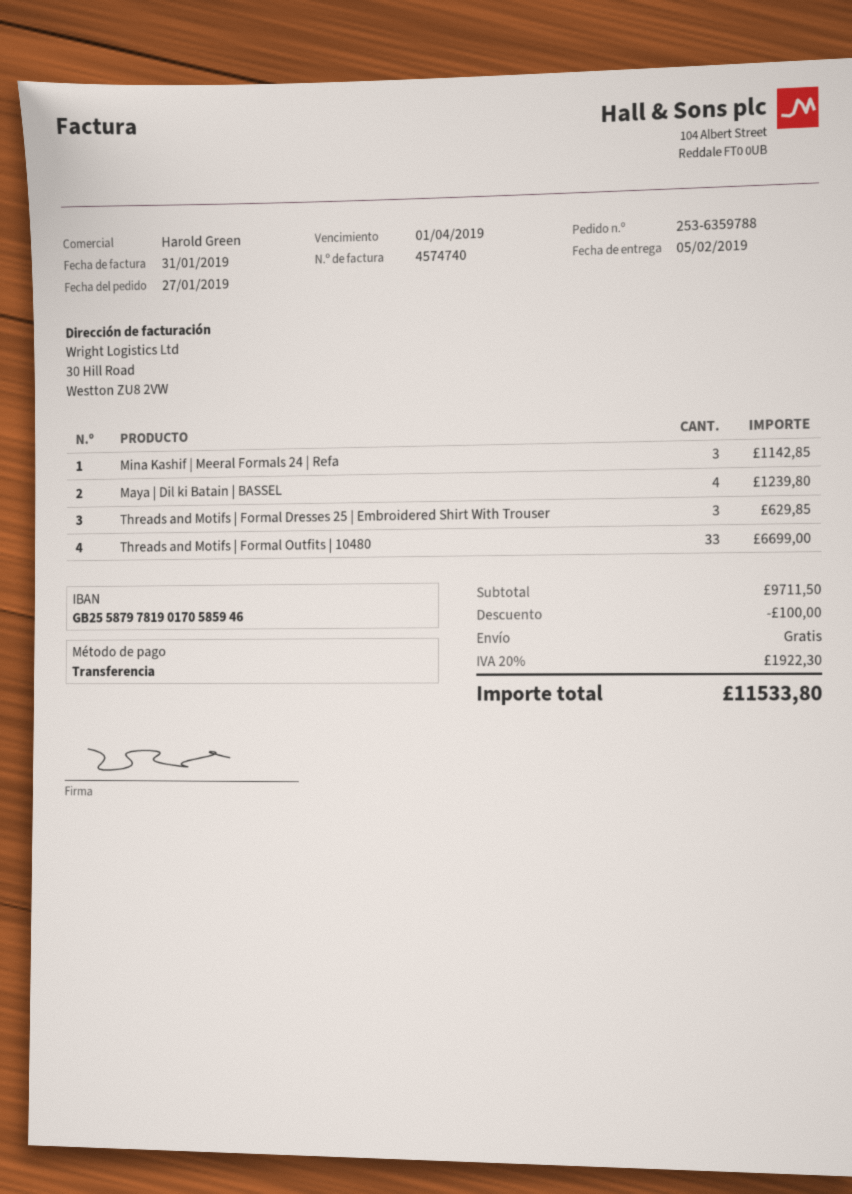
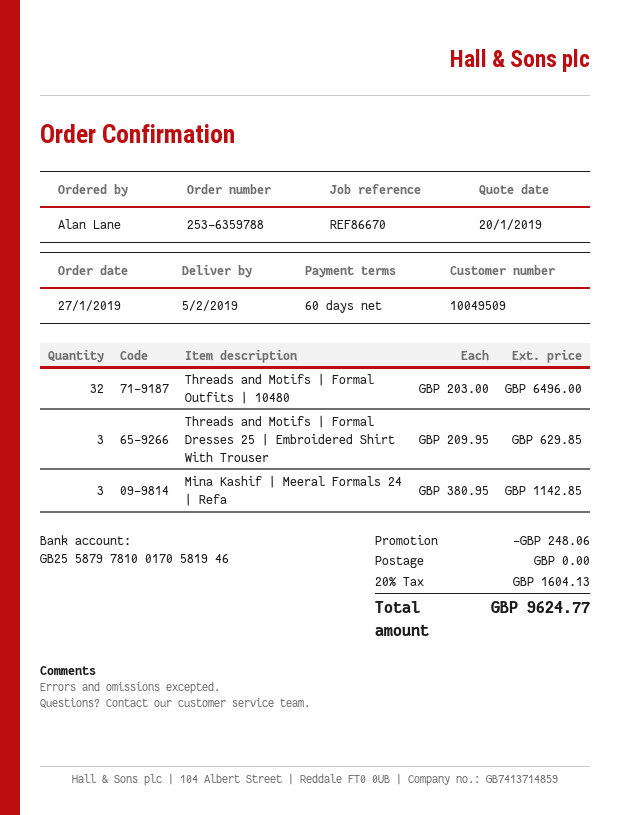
bank account: GB25587978190170585946 -> GB25587978100170581946
Maya | Dil ki Batain | BASSEL: 4 for 1239.80 -> none
Threads and Motifs | Formal Outfits | 10480: 33 for 6699.00 -> 32 for 6496.00
discount: 100.00 -> 248.06
tax: 20% = 1922.30 -> 20% = 1604.13
total: 11533.80 -> 9624.77

